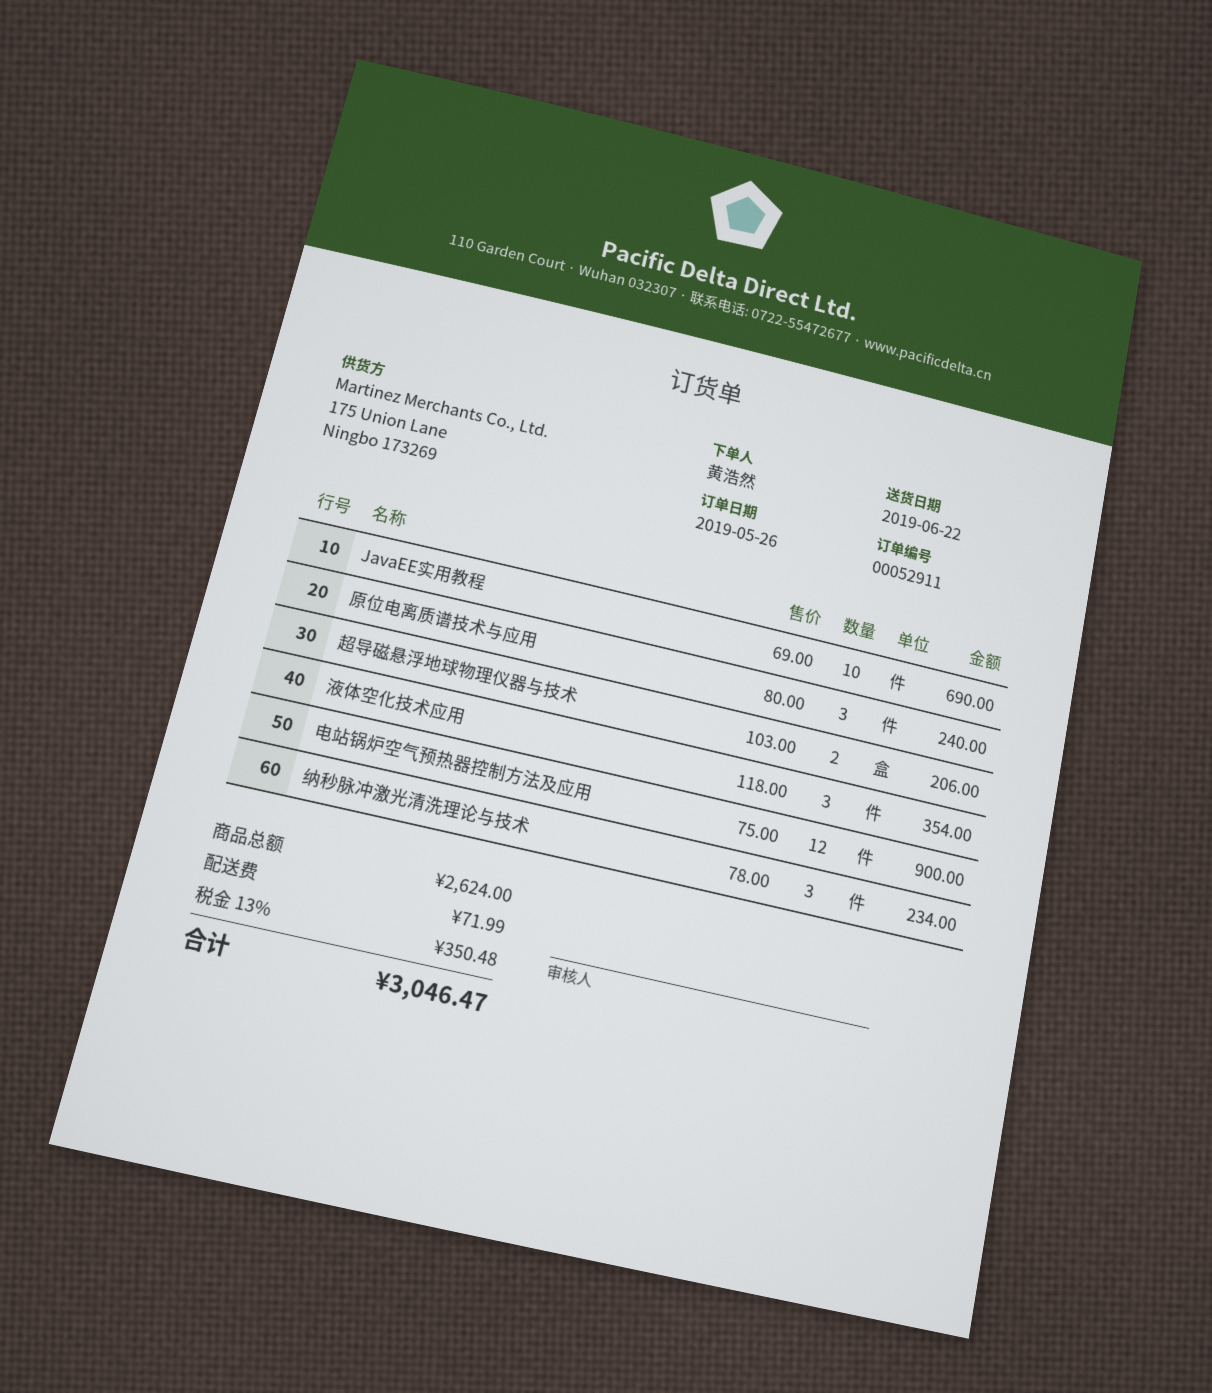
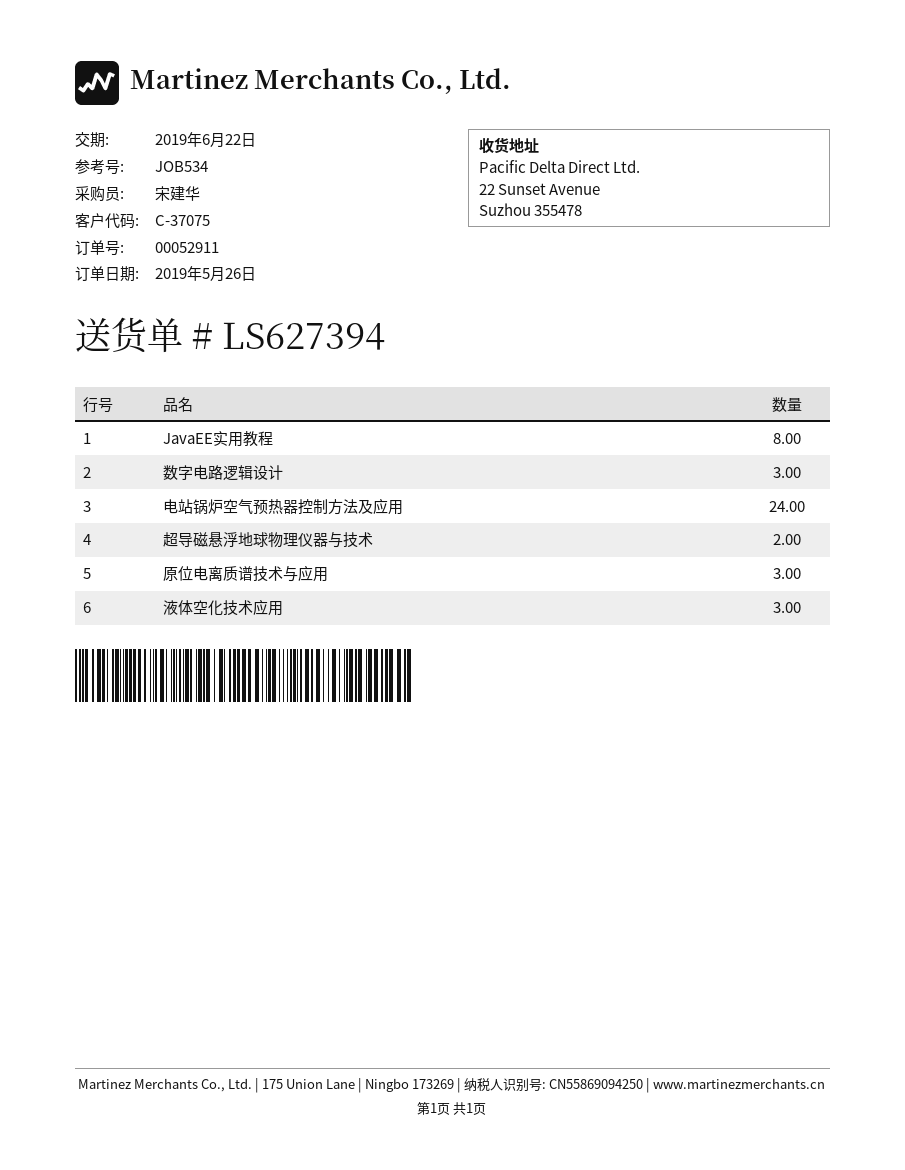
ordered by: 黄浩然 -> 宋建华
JavaEE实用教程: 10 -> 8
电站锅炉空气预热器控制方法及应用: 12 -> 24
纳秒脉冲激光清洗理论与技术: 3 -> none
数字电路逻辑设计: none -> 3

